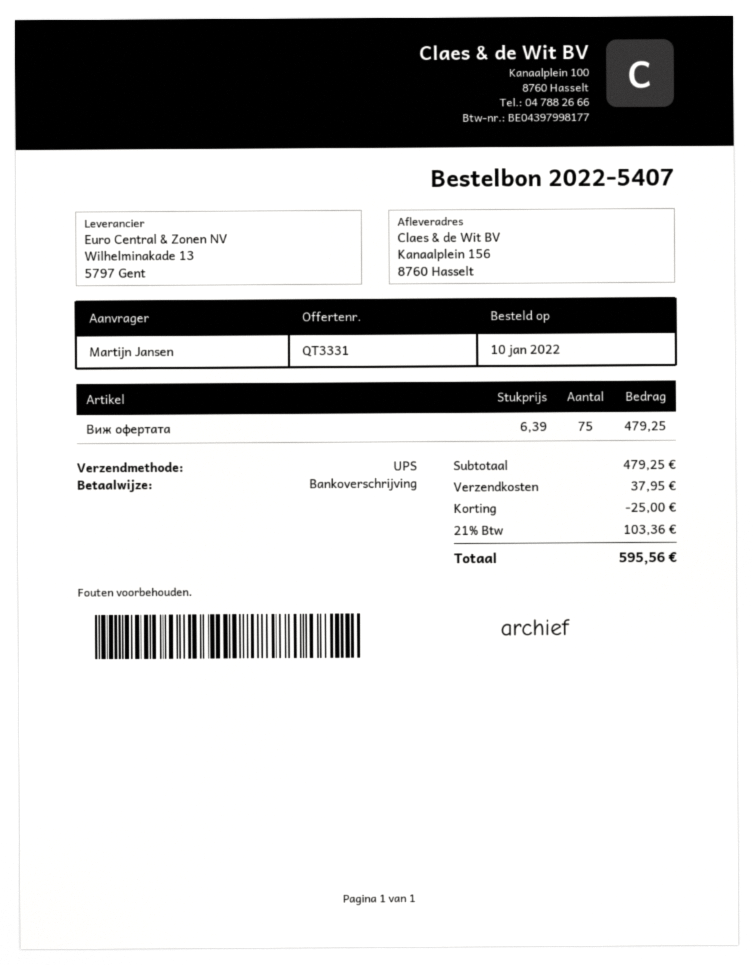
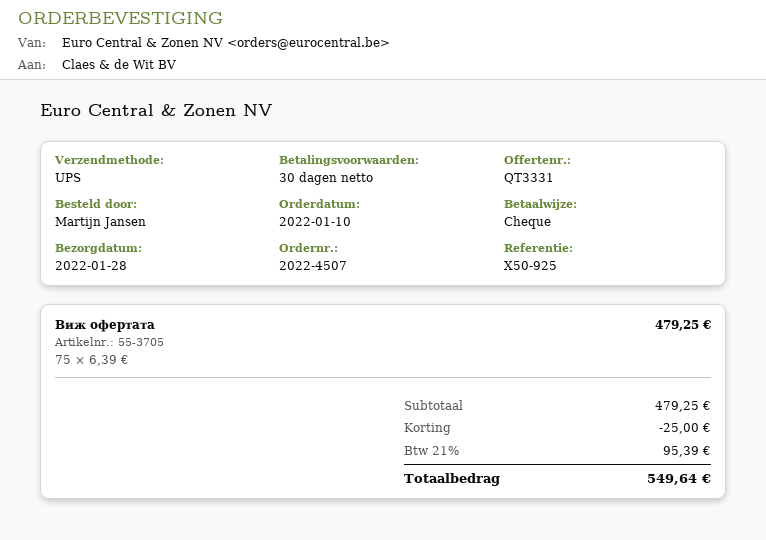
order number: 2022-5407 -> 2022-4507
payment method: bank transfer -> cheque
shipping: 37.95 -> none
tax: 21% = 103.36 -> 21% = 95.39
total: 595.56 -> 549.64

